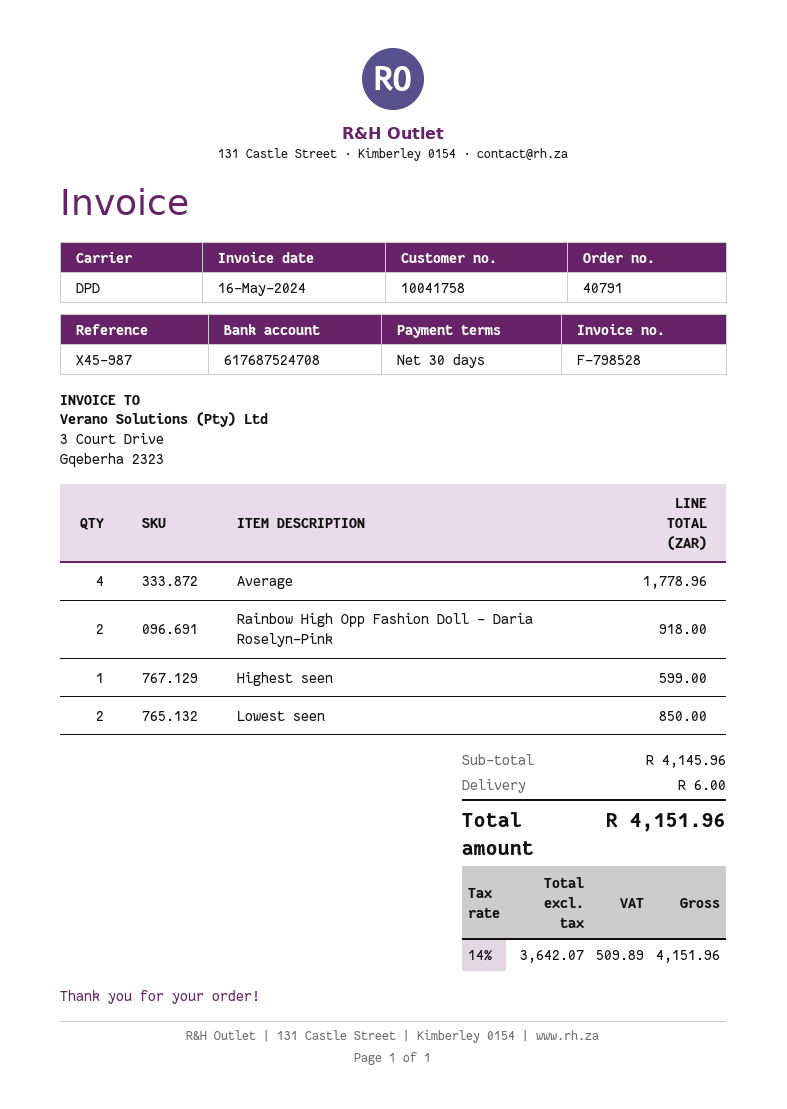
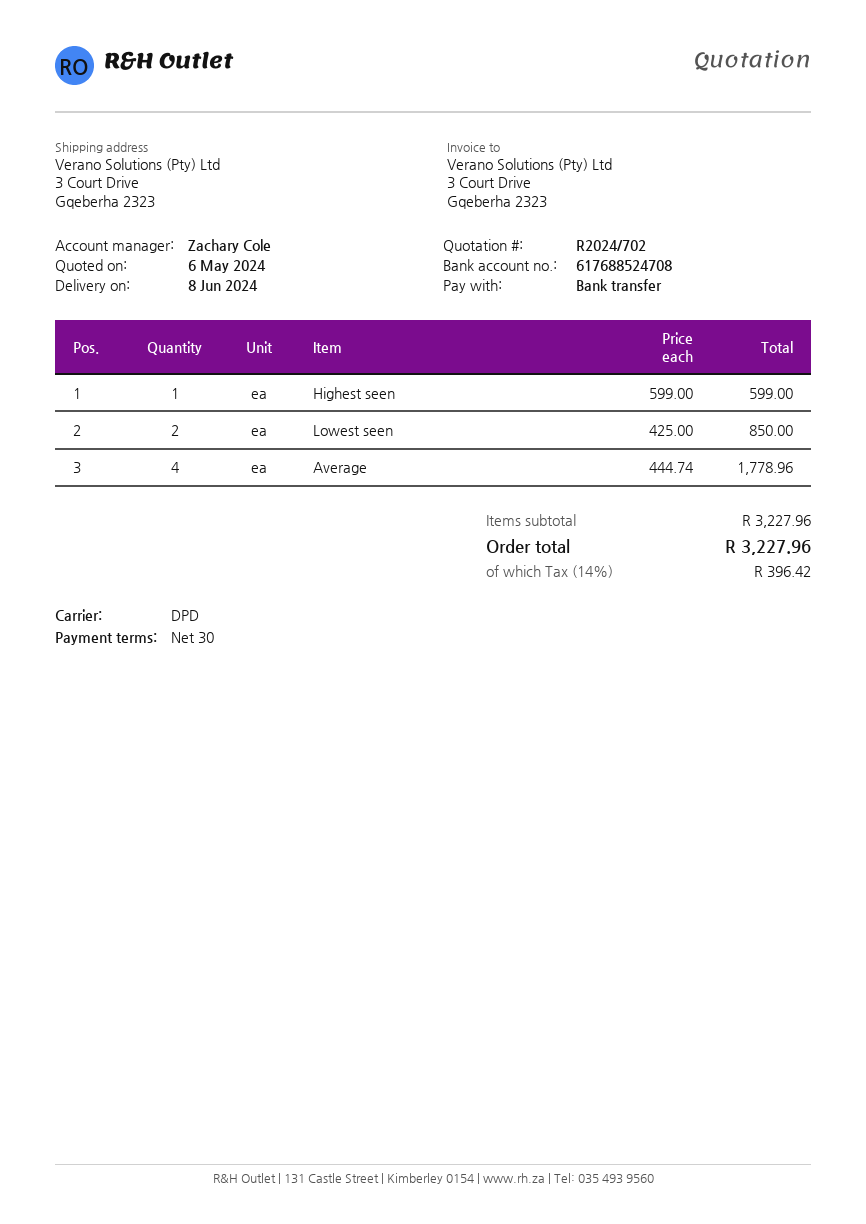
bank account: 617687524708 -> 617688524708
Rainbow High Opp Fashion Doll - Daria Roselyn-Pink: 2 for 918.00 -> none
subtotal: 4145.96 -> 3227.96
shipping: 6.00 -> none
tax: 14% = 509.89 -> 14% = 396.42
total: 4151.96 -> 3227.96

